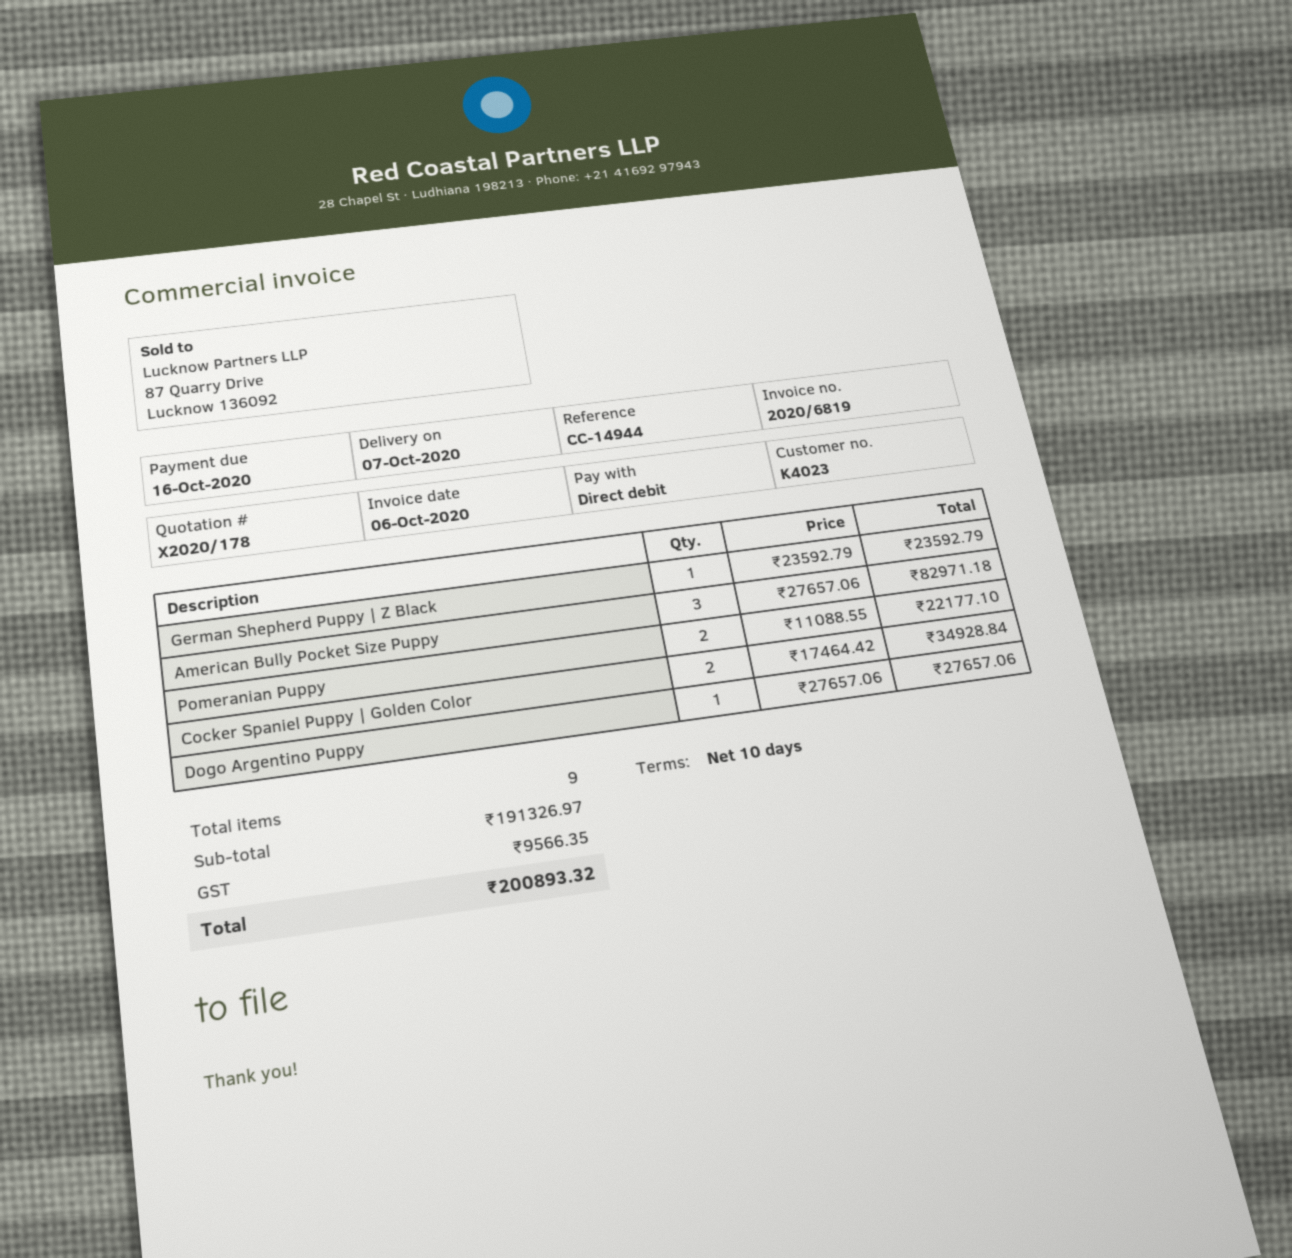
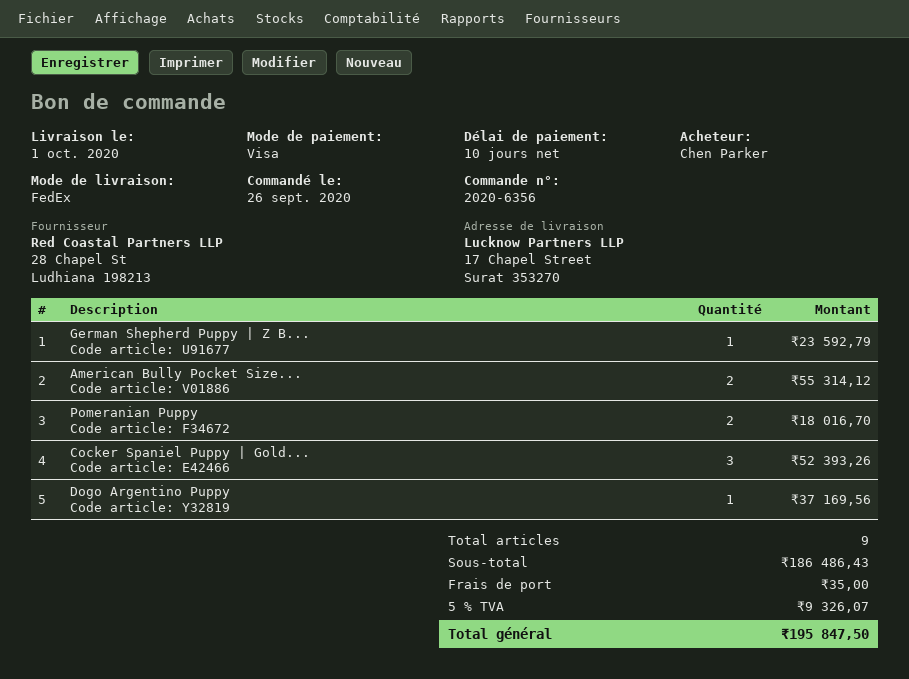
delivery date: 2020-10-07 -> 2020-10-01
payment method: direct debit -> Visa
American Bully Pocket Size Puppy: 3 for 82971.18 -> 2 for 55314.12
Pomeranian Puppy: 2 for 22177.10 -> 2 for 18016.70
Cocker Spaniel Puppy | Golden Color: 2 for 34928.84 -> 3 for 52393.26
Dogo Argentino Puppy: 1 for 27657.06 -> 1 for 37169.56
subtotal: 191326.97 -> 186486.43
shipping: none -> 35.00
tax: 9566.35 -> 9326.07
total: 200893.32 -> 195847.50

